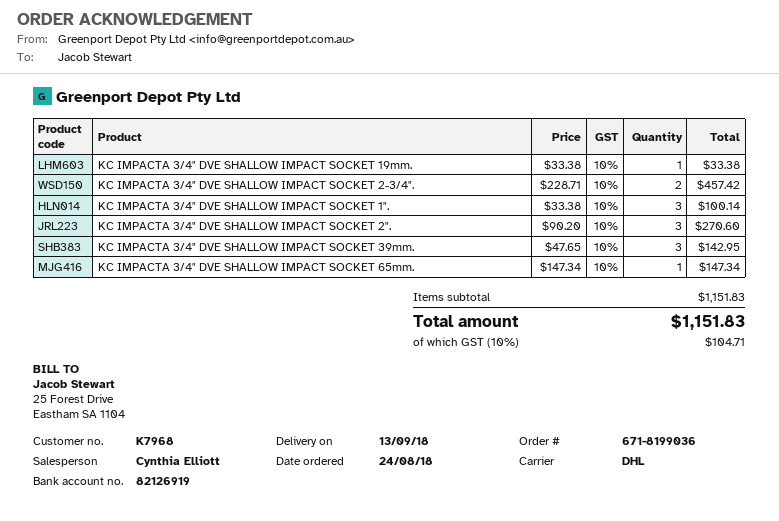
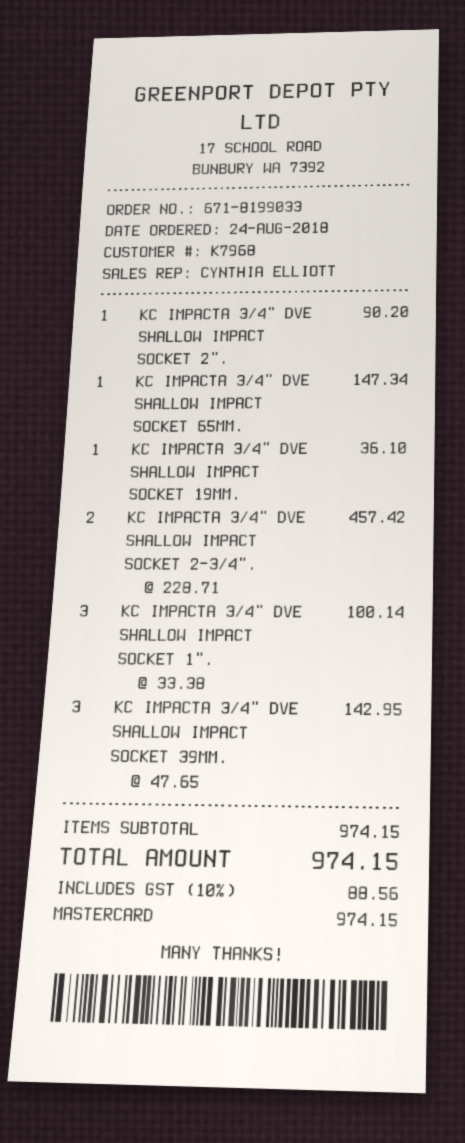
order number: 671-8199036 -> 671-8199033
KC IMPACTA 3/4" DVE SHALLOW IMPACT SOCKET 19mm.: 1 x 33.38 = 33.38 -> 1 x 36.10 = 36.10
KC IMPACTA 3/4" DVE SHALLOW IMPACT SOCKET 2".: 3 x 90.20 = 270.60 -> 1 x 90.20 = 90.20
subtotal: 1151.83 -> 974.15
tax: 10% = 104.71 -> 10% = 88.56
total: 1151.83 -> 974.15

